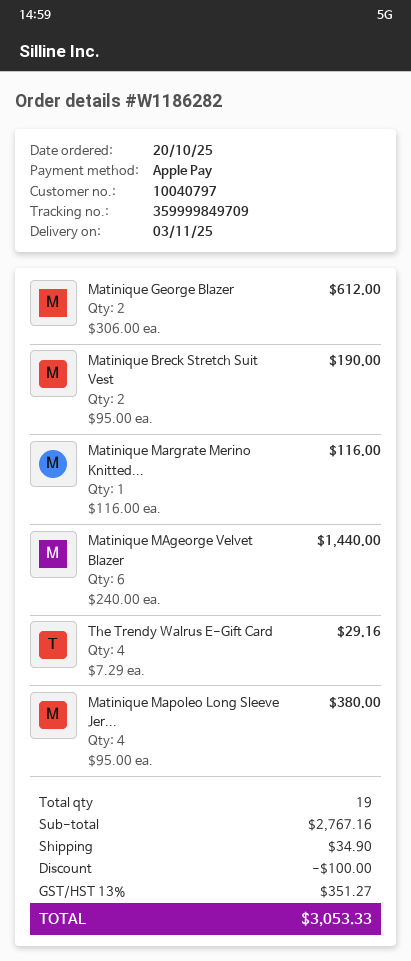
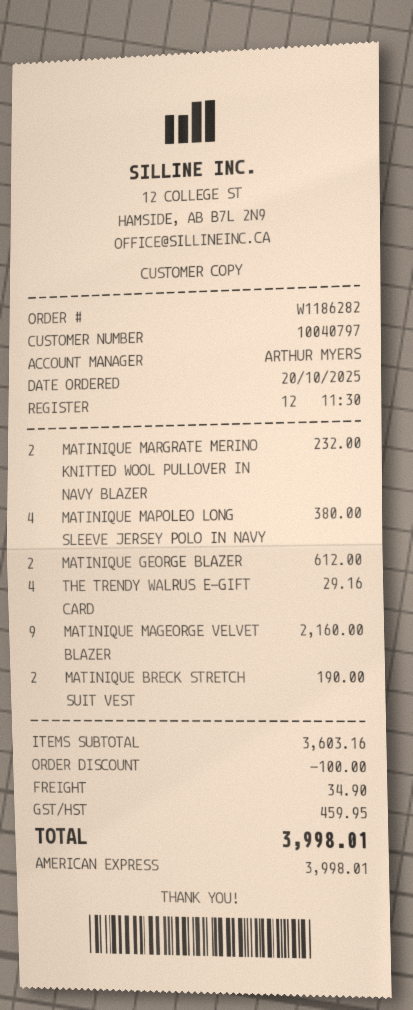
payment method: Apple Pay -> American Express
Matinique Margrate Merino Knitted...: 1 for 116.00 -> 2 for 232.00
Matinique MAgeorge Velvet Blazer: 6 for 1440.00 -> 9 for 2160.00
subtotal: 2767.16 -> 3603.16
tax: 351.27 -> 459.95
total: 3053.33 -> 3998.01

